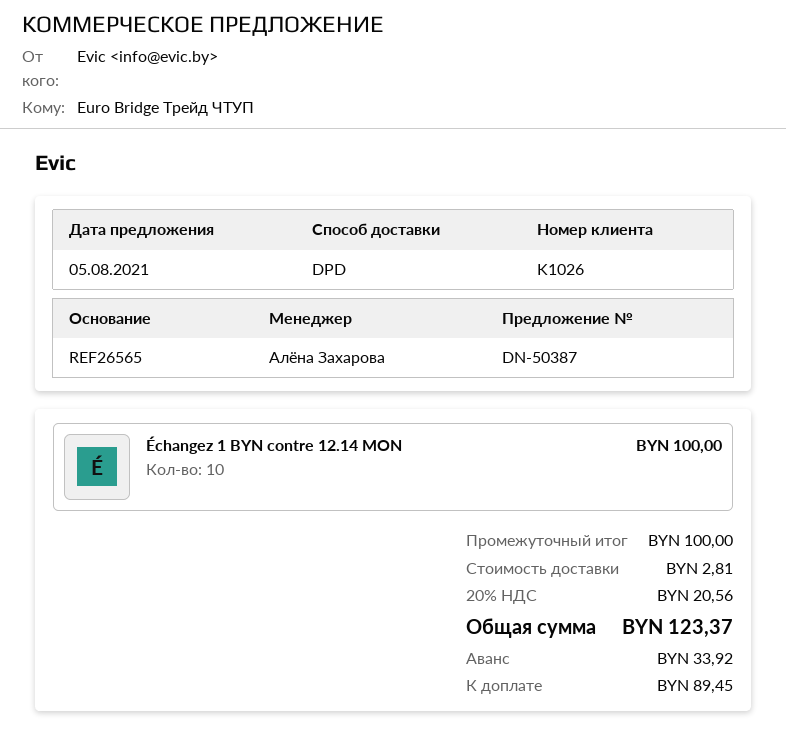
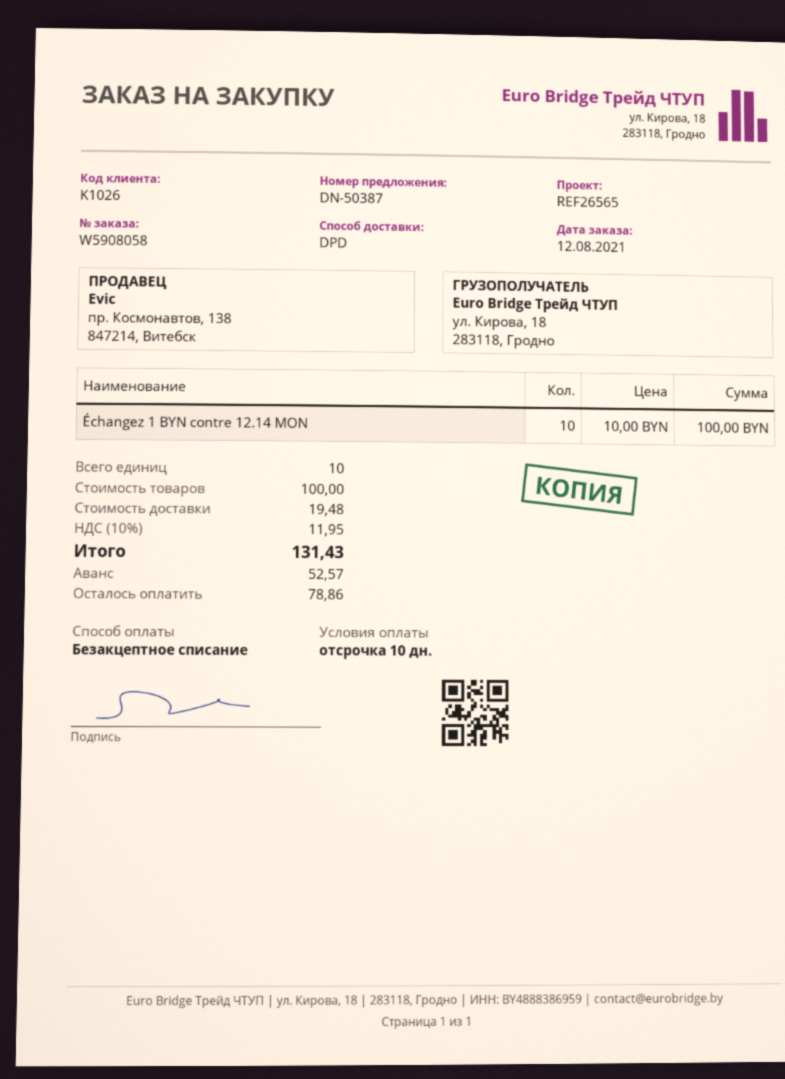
shipping: 2.81 -> 19.48
tax: 20% = 20.56 -> 10% = 11.95
total: 123.37 -> 131.43
deposit: 33.92 -> 52.57
balance: 89.45 -> 78.86

